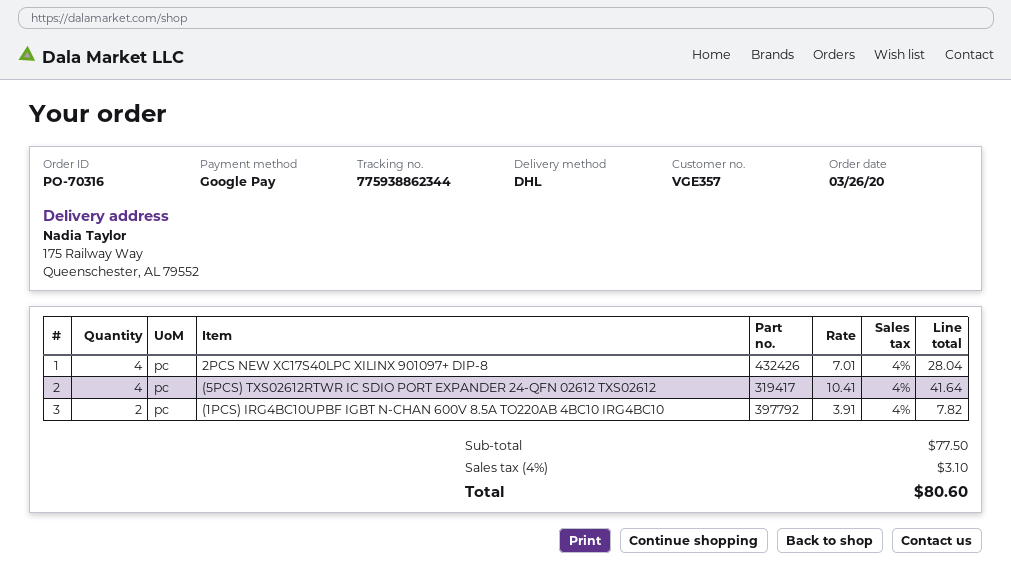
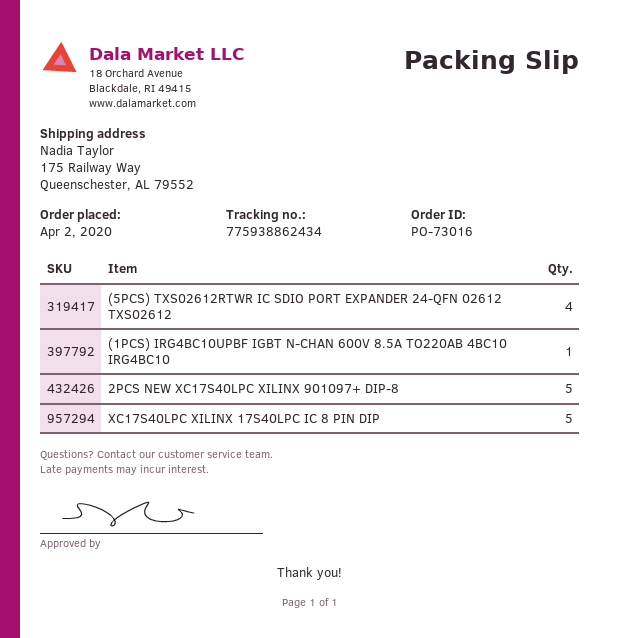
order number: PO-70316 -> PO-73016
order date: 2020-03-26 -> 2020-04-02
tracking number: 775938862344 -> 775938862434
2PCS NEW XC17S40LPC XILINX 901097+ DIP-8: 4 -> 5
(1PCS) IRG4BC10UPBF IGBT N-CHAN 600V 8.5A TO220AB 4BC10 IRG4BC10: 2 -> 1
XC17S40LPC XILINX 17S40LPC IC 8 PIN DIP: none -> 5

